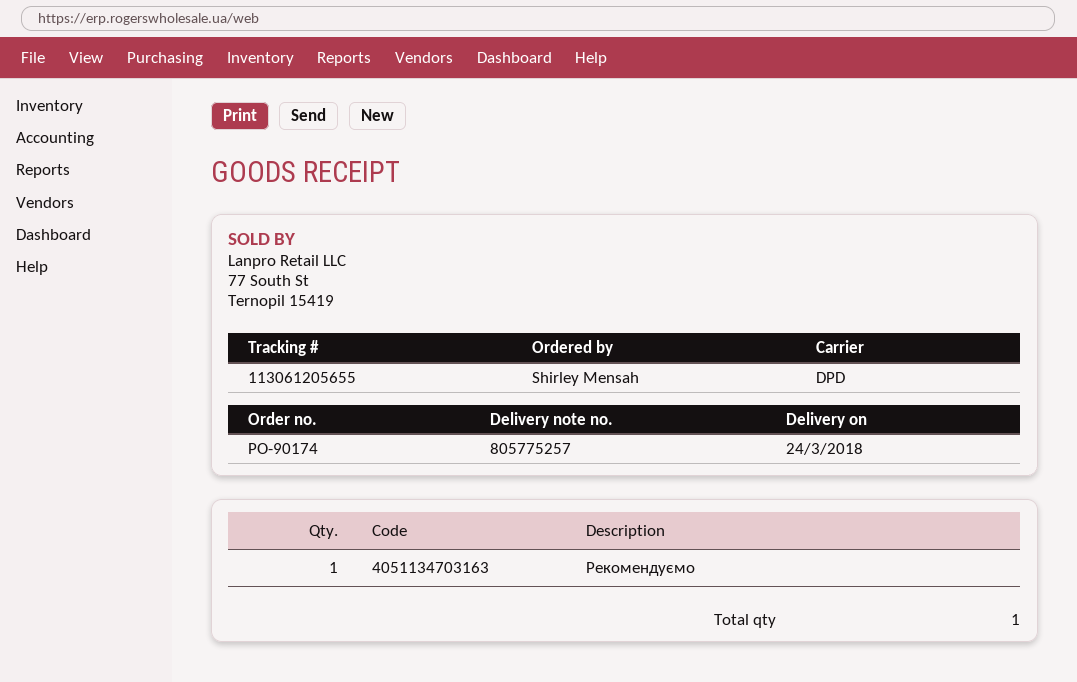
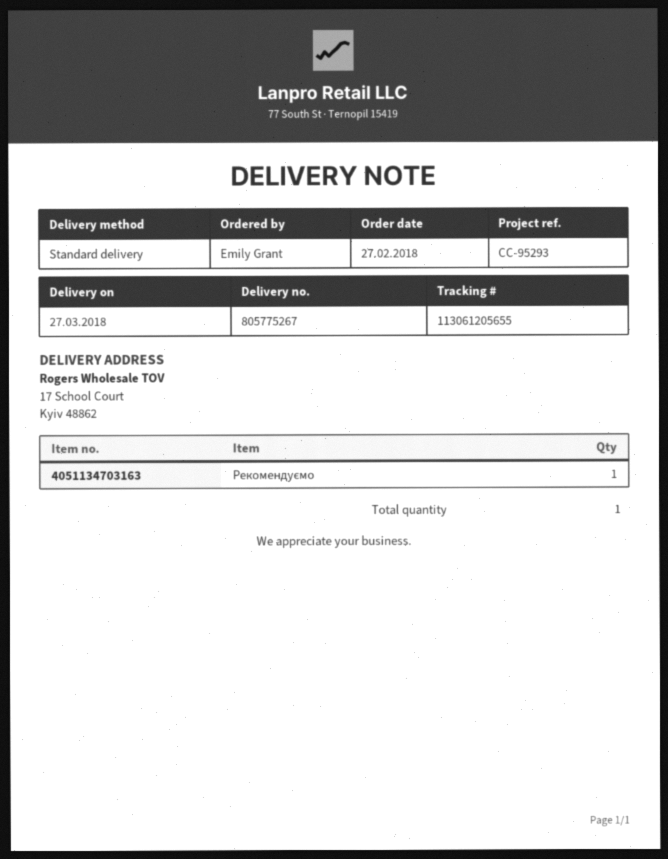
delivery note number: 805775257 -> 805775267
delivery date: 2018-03-24 -> 2018-03-27
ordered by: Shirley Mensah -> Emily Grant
shipping method: DPD -> standard

